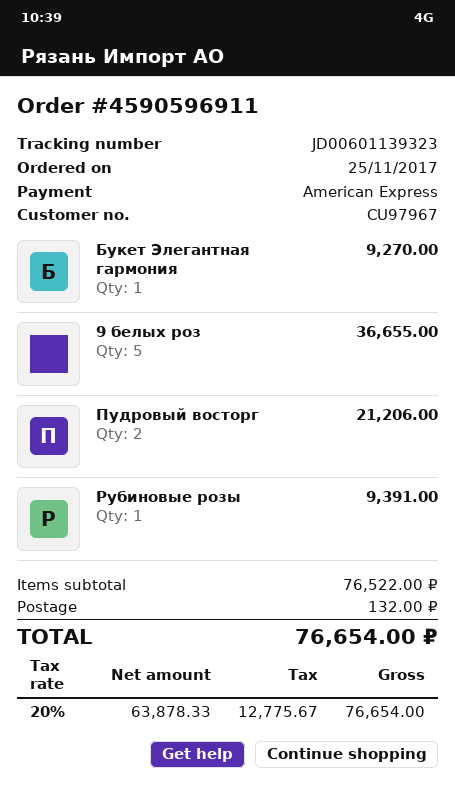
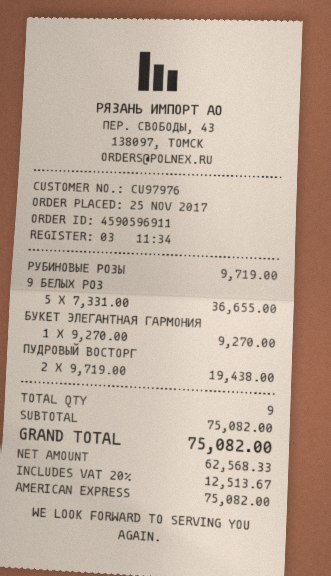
customer number: CU97967 -> CU97976
Пудровый восторг: 2 for 21206.00 -> 2 for 19438.00
Рубиновые розы: 1 for 9391.00 -> 1 for 9719.00
subtotal: 76522.00 -> 75082.00
shipping: 132.00 -> none
net: 63878.33 -> 62568.33
tax: 20% = 12775.67 -> 20% = 12513.67
total: 76654.00 -> 75082.00

